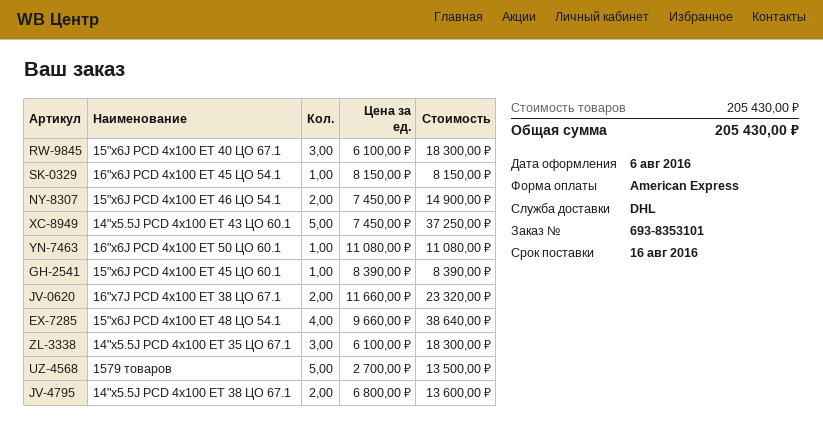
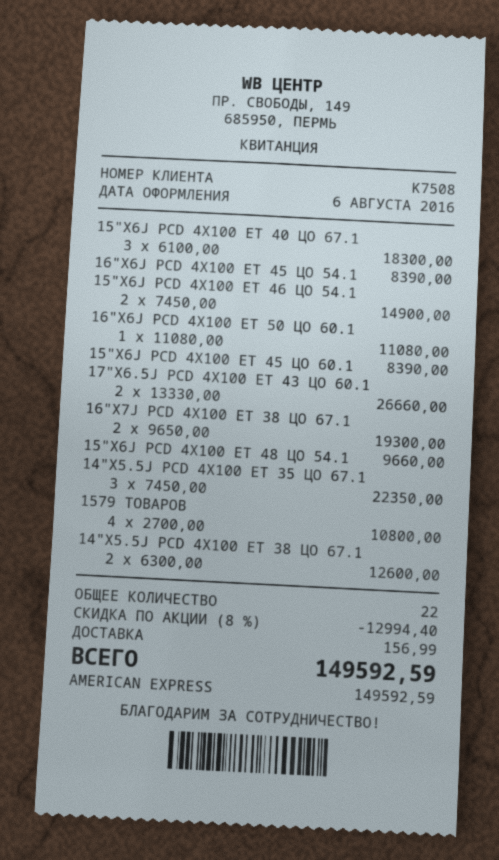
16"x6J PCD 4x100 ЕТ 45 ЦО 54.1: 1 x 8150.00 = 8150.00 -> 1 x 8390.00 = 8390.00
14"x5.5J PCD 4x100 ЕТ 43 ЦО 60.1: 5 x 7450.00 = 37250.00 -> none
16"x7J PCD 4x100 ЕТ 38 ЦО 67.1: 2 x 11660.00 = 23320.00 -> 2 x 9650.00 = 19300.00
15"x6J PCD 4x100 ЕТ 48 ЦО 54.1: 4 x 9660.00 = 38640.00 -> 1 x 9660.00 = 9660.00
14"x5.5J PCD 4x100 ЕТ 35 ЦО 67.1: 3 x 6100.00 = 18300.00 -> 3 x 7450.00 = 22350.00
1579 товаров: 5 x 2700.00 = 13500.00 -> 4 x 2700.00 = 10800.00
14"x5.5J PCD 4x100 ЕТ 38 ЦО 67.1: 2 x 6800.00 = 13600.00 -> 2 x 6300.00 = 12600.00
17"X6.5J PCD 4X100 ЕТ 43 ЦО 60.1: none -> 2 x 13330.00 = 26660.00
discount: none -> 8% = 12994.40
shipping: none -> 156.99
total: 205430.00 -> 149592.59

